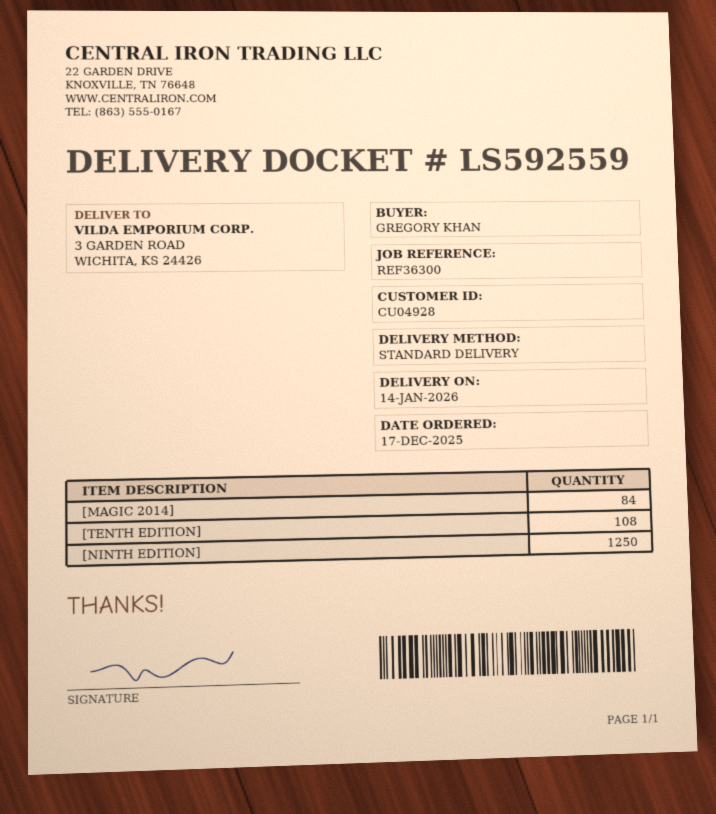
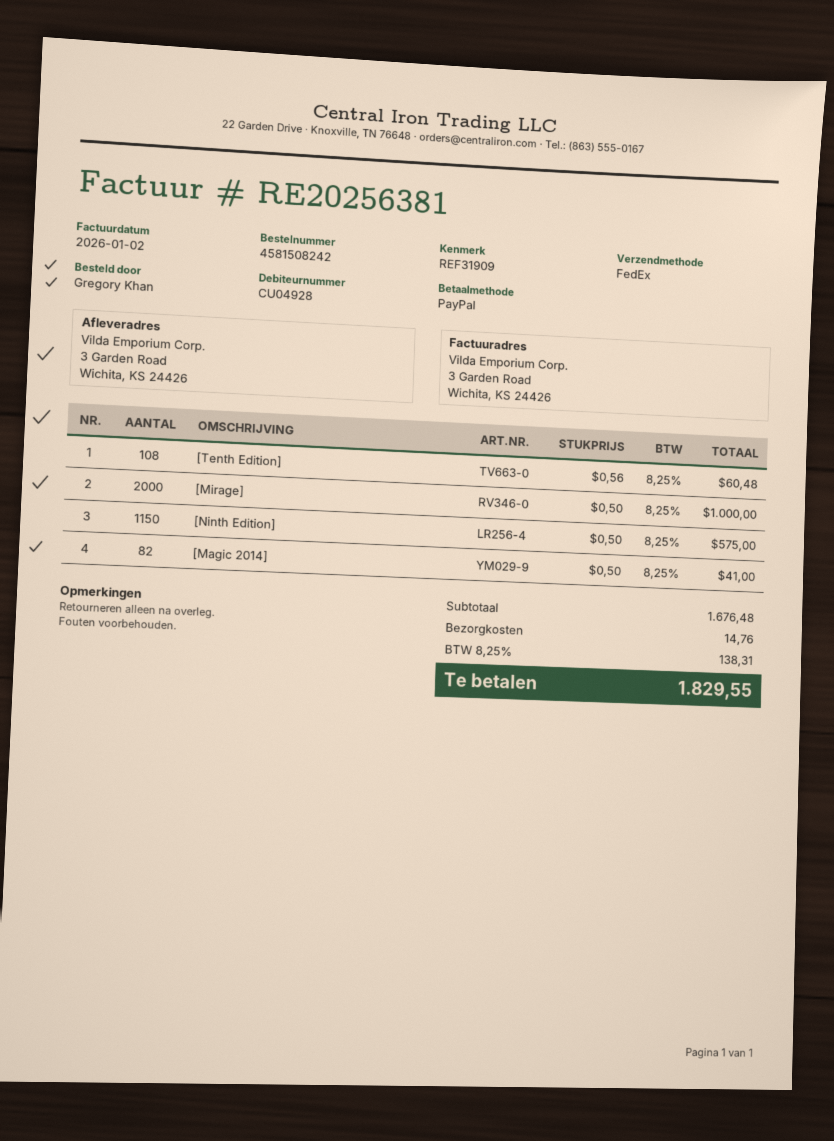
reference: REF36300 -> REF31909
shipping method: standard -> FedEx
[MAGIC 2014]: 84 -> 82
[NINTH EDITION]: 1250 -> 1150
[Mirage]: none -> 2000

